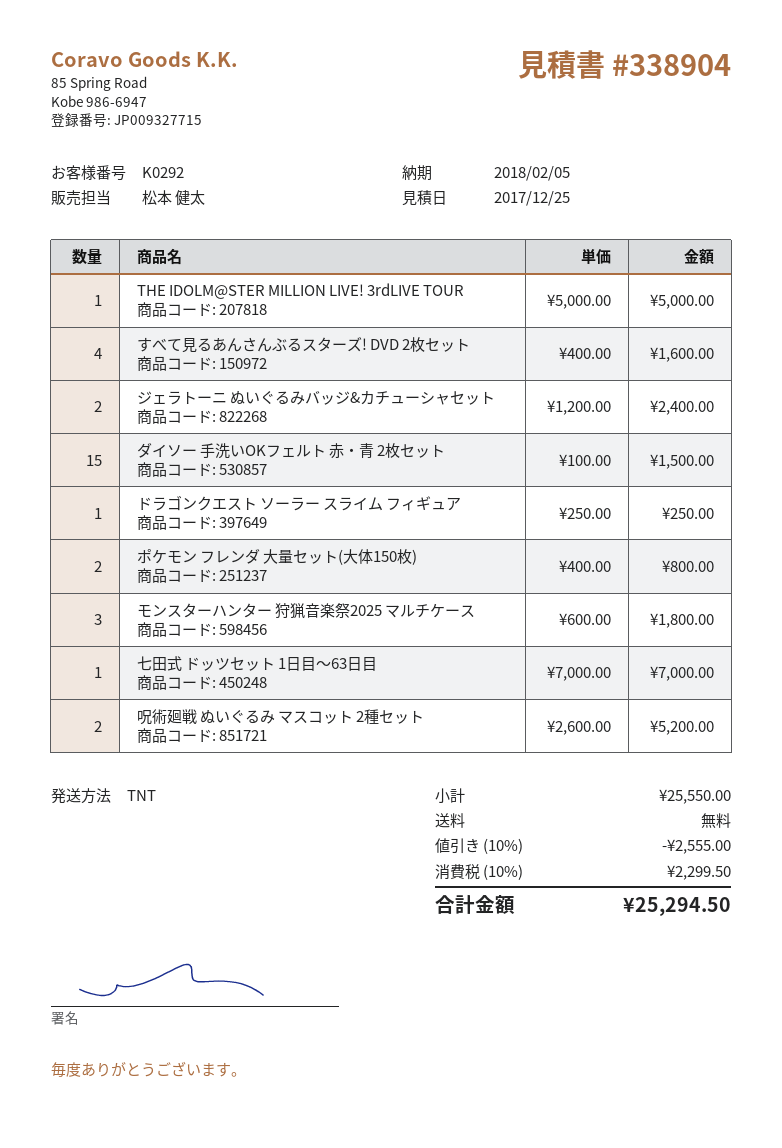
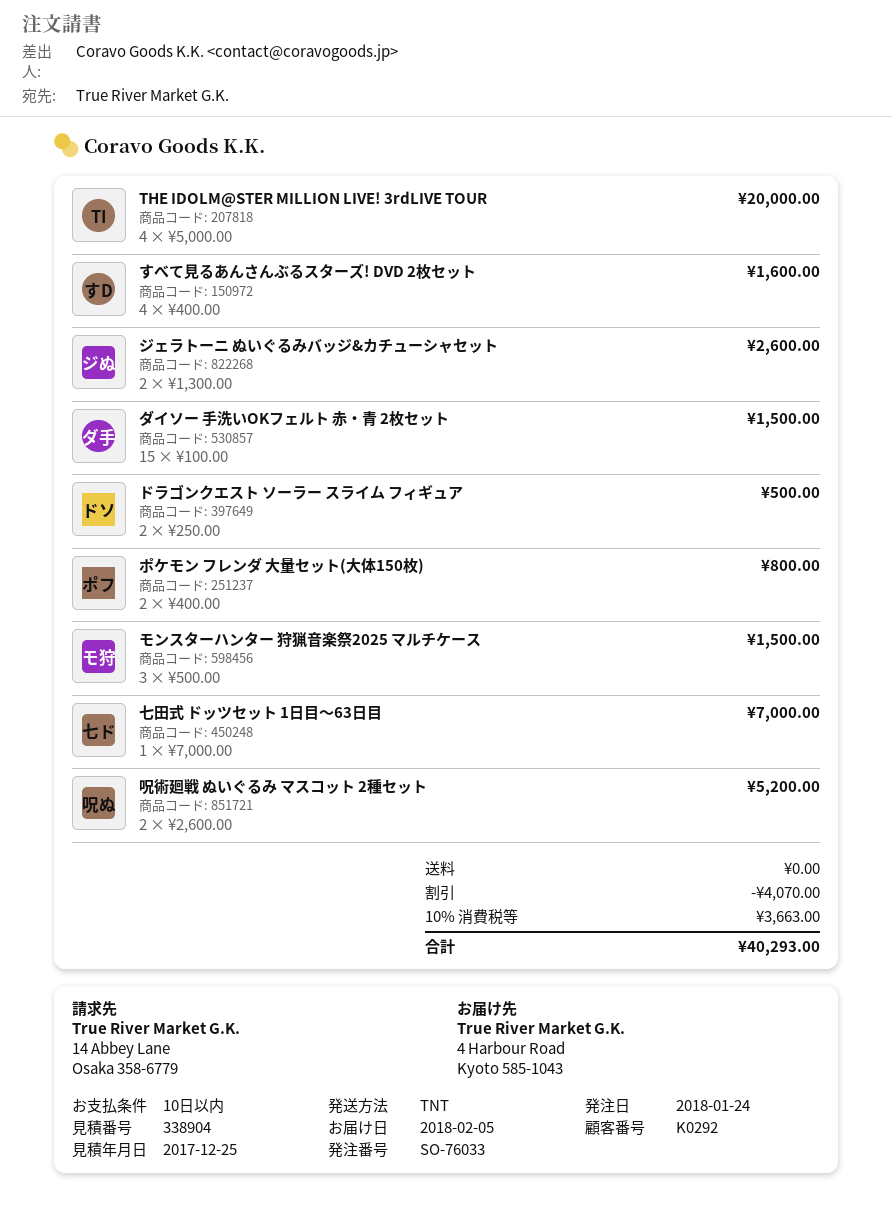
THE IDOLM@STER MILLION LIVE! 3rdLIVE TOUR: 1 x 5000.00 = 5000.00 -> 4 x 5000.00 = 20000.00
ジェラトーニ ぬいぐるみバッジ&カチューシャセット: 2 x 1200.00 = 2400.00 -> 2 x 1300.00 = 2600.00
ドラゴンクエスト ソーラー スライム フィギュア: 1 x 250.00 = 250.00 -> 2 x 250.00 = 500.00
モンスターハンター 狩猟音楽祭2025 マルチケース: 3 x 600.00 = 1800.00 -> 3 x 500.00 = 1500.00
discount: 2555.00 -> 4070.00
tax: 10% = 2299.50 -> 10% = 3663.00
total: 25294.50 -> 40293.00

